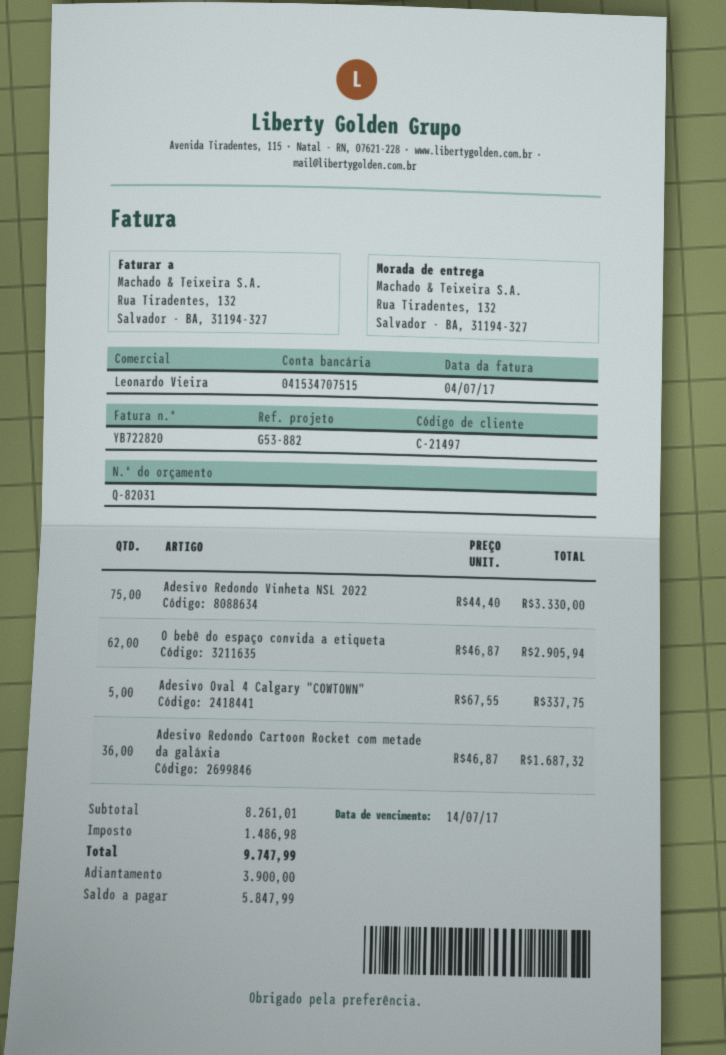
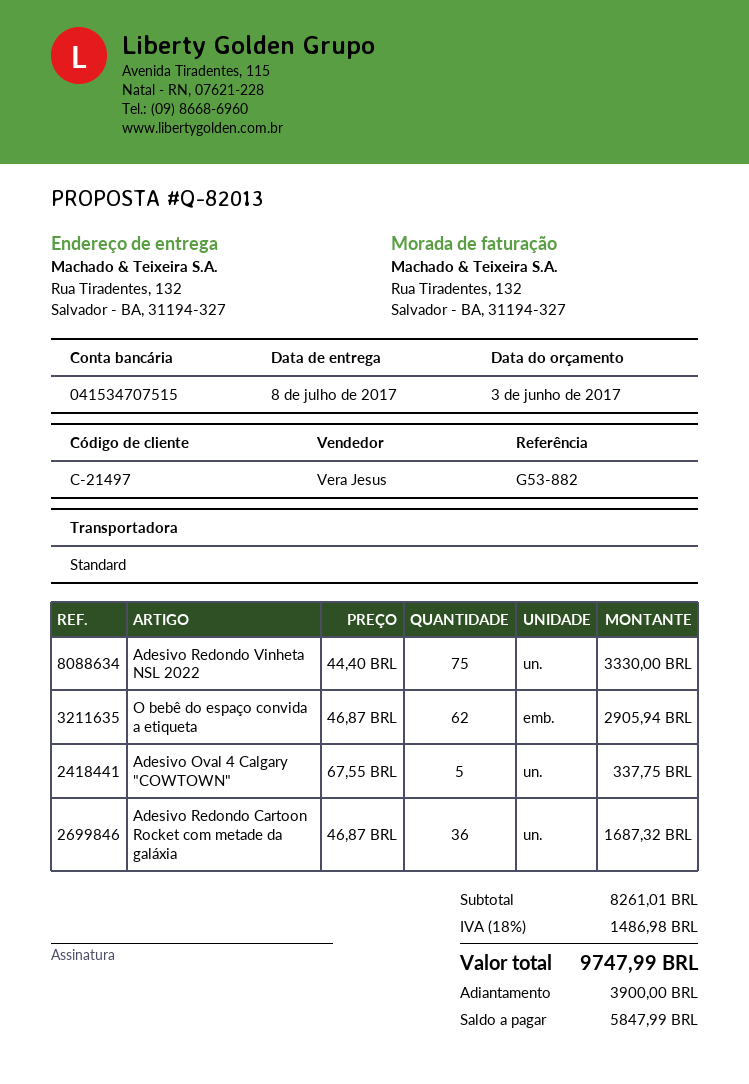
quote number: Q-82031 -> Q-82013
sales rep: Leonardo Vieira -> Vera Jesus

